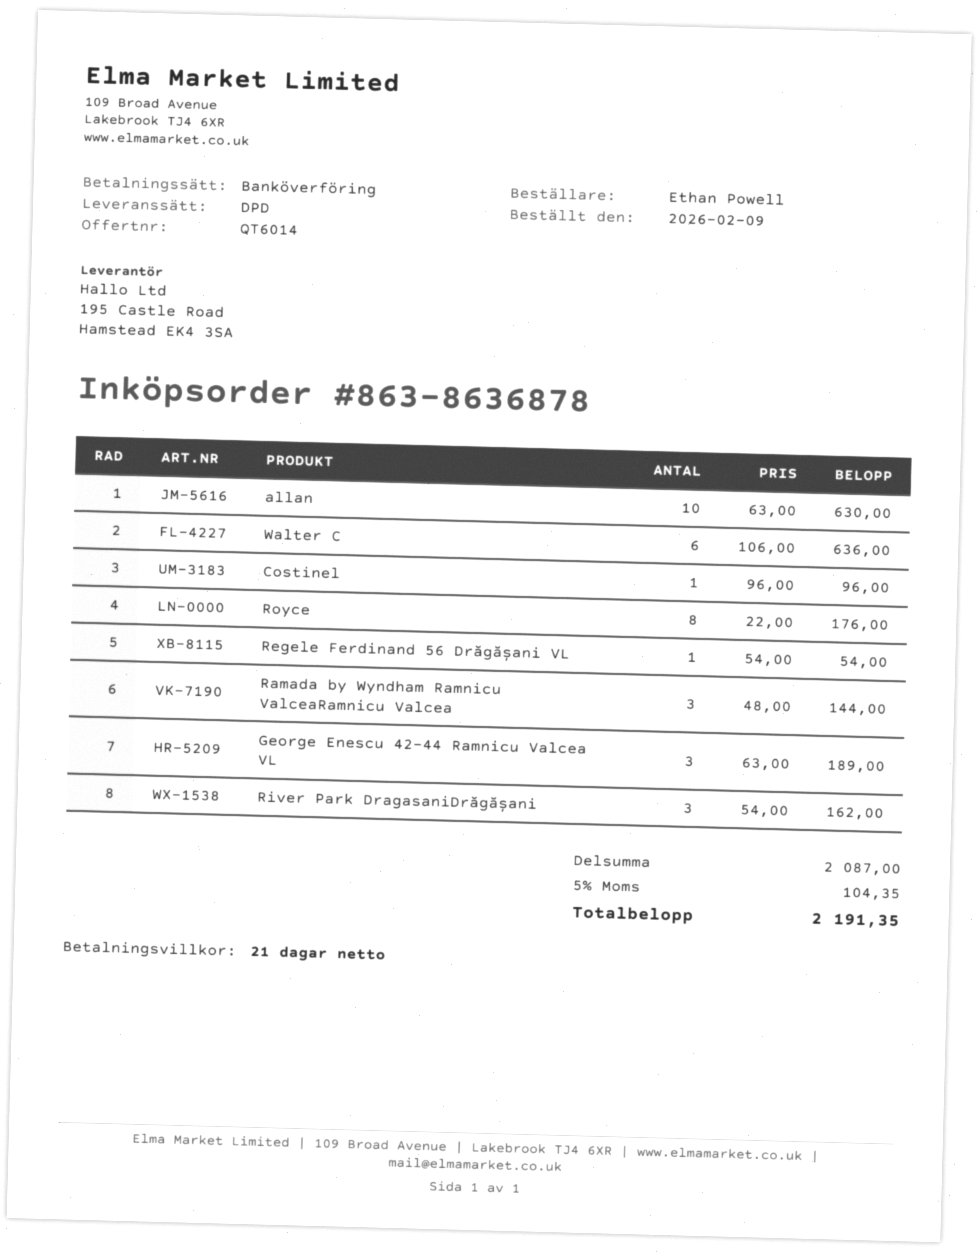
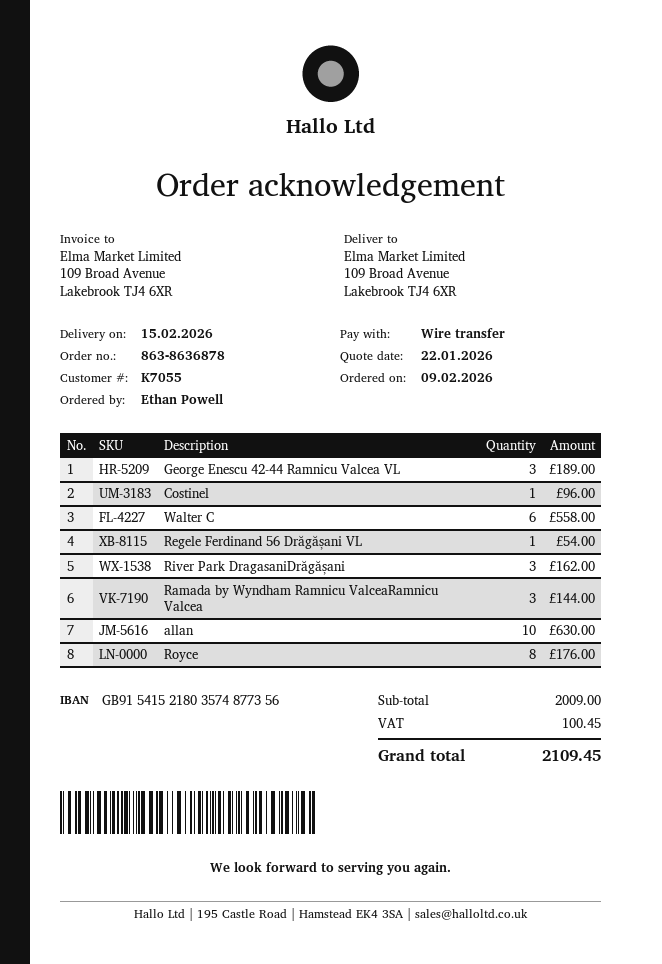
Walter C: 6 for 636.00 -> 6 for 558.00
subtotal: 2087.00 -> 2009.00
tax: 104.35 -> 100.45
total: 2191.35 -> 2109.45

